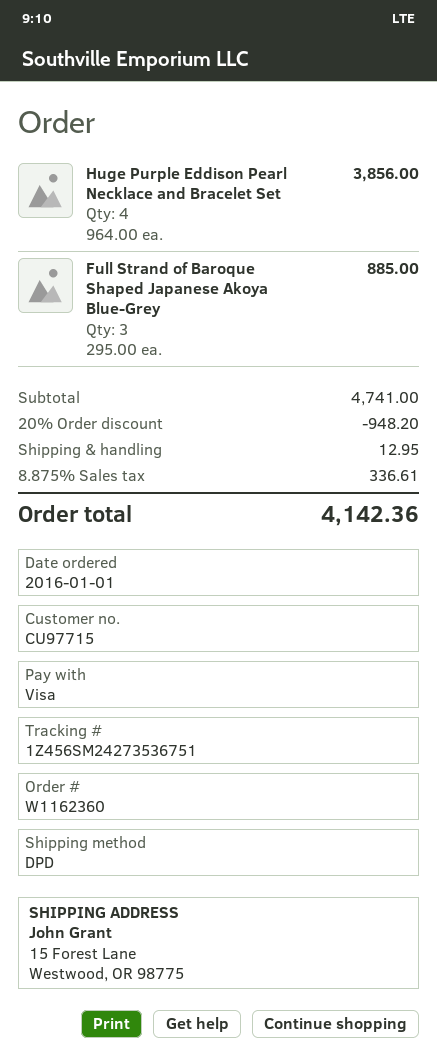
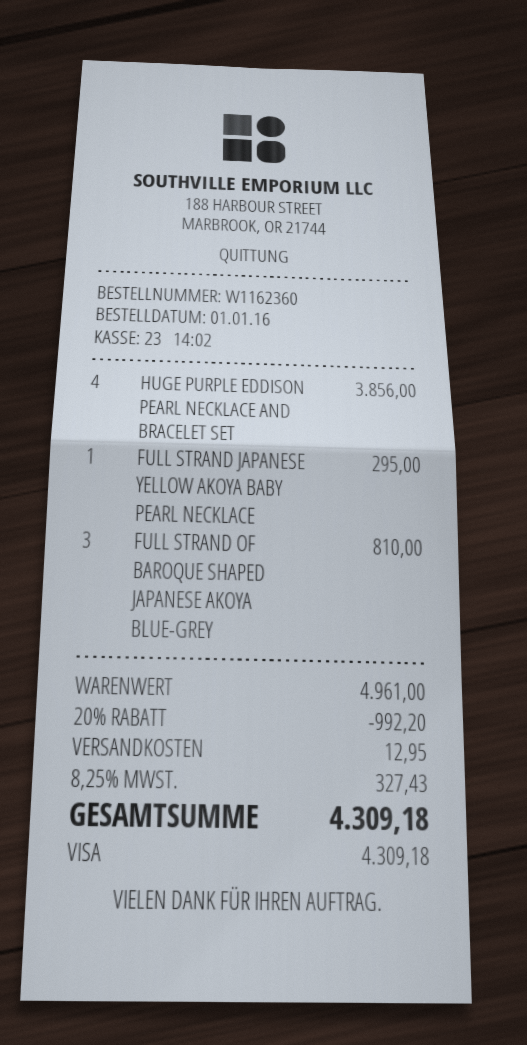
Full Strand of Baroque Shaped Japanese Akoya Blue-Grey: 3 for 885.00 -> 3 for 810.00
FULL STRAND JAPANESE YELLOW AKOYA BABY PEARL NECKLACE: none -> 1 for 295.00
subtotal: 4741.00 -> 4961.00
discount: 20% = 948.20 -> 20% = 992.20
tax: 8.875% = 336.61 -> 8.25% = 327.43
total: 4142.36 -> 4309.18

